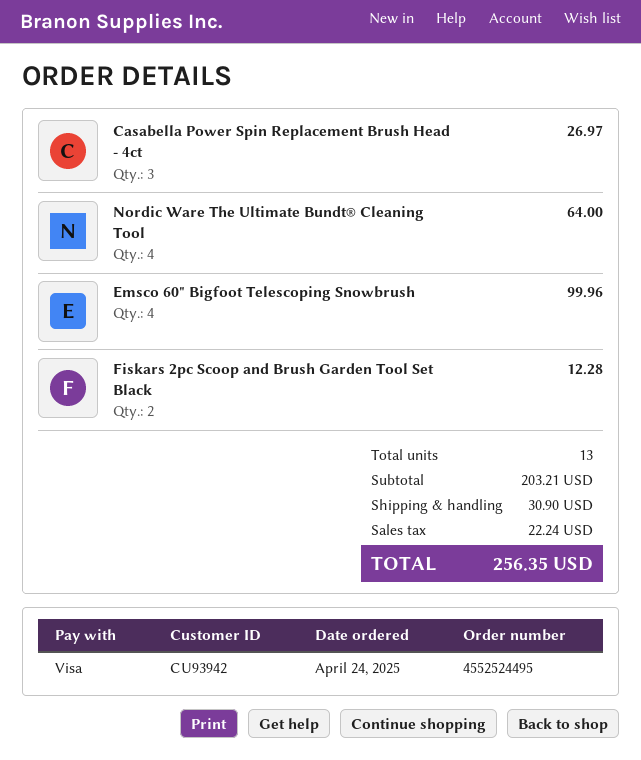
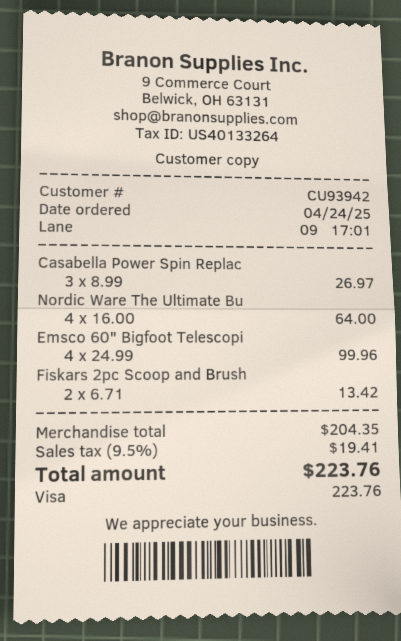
Fiskars 2pc Scoop and Brush Garden Tool Set Black: 2 for 12.28 -> 2 for 13.42
subtotal: 203.21 -> 204.35
shipping: 30.90 -> none
tax: 22.24 -> 19.41
total: 256.35 -> 223.76

